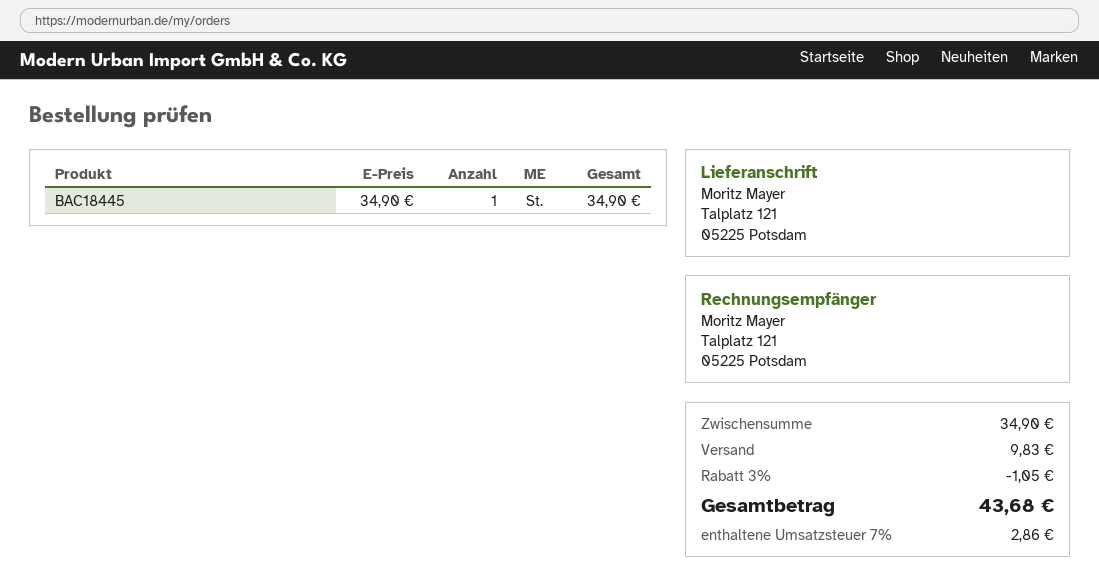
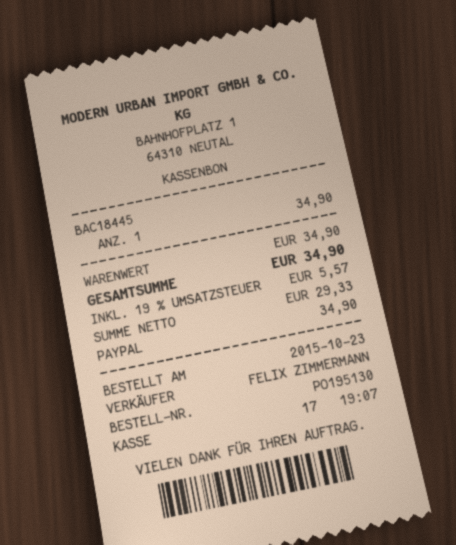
discount: 3% = 1.05 -> none
shipping: 9.83 -> none
tax: 7% = 2.86 -> 19% = 5.57
total: 43.68 -> 34.90

